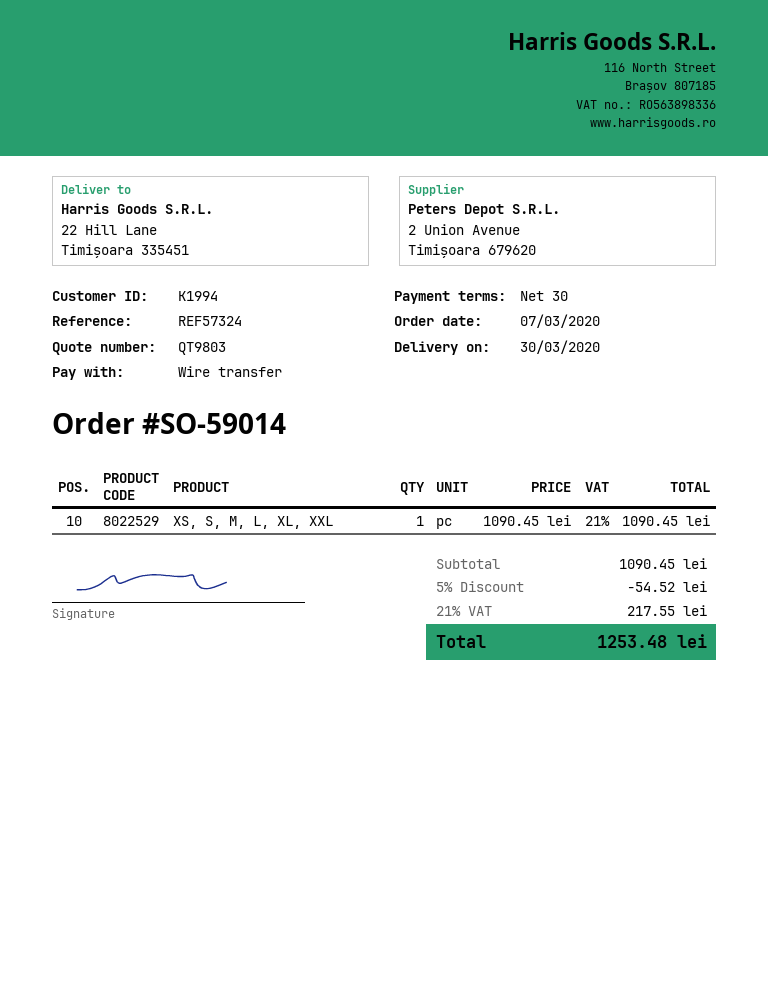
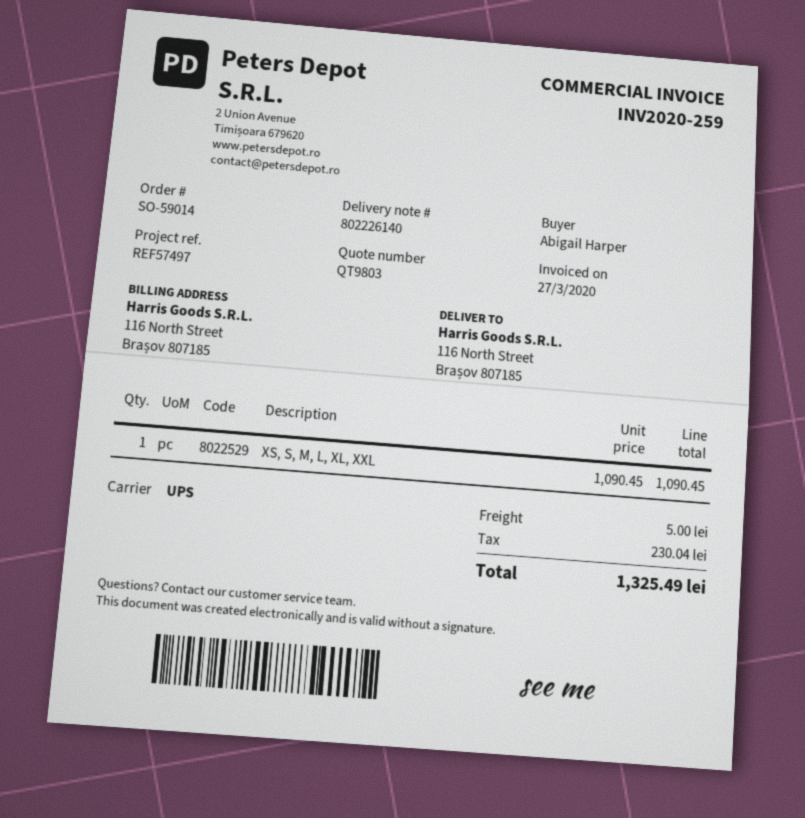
reference: REF57324 -> REF57497
ship to: 22 Hill Lane, Timișoara 335451 -> 116 North Street, Brașov 807185
discount: 5% = 54.52 -> none
shipping: none -> 5.00
tax: 217.55 -> 230.04
total: 1253.48 -> 1325.49

